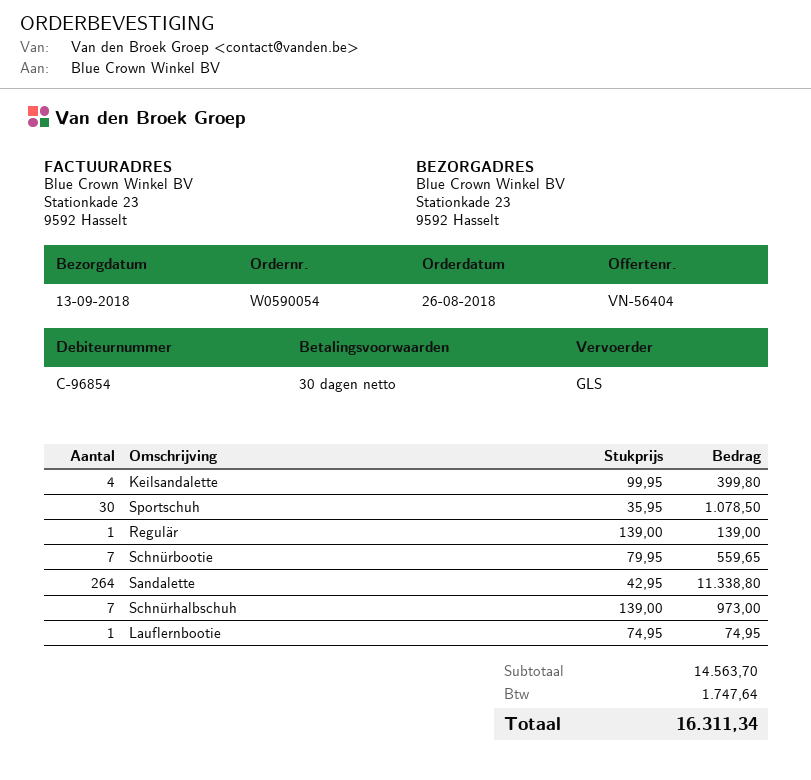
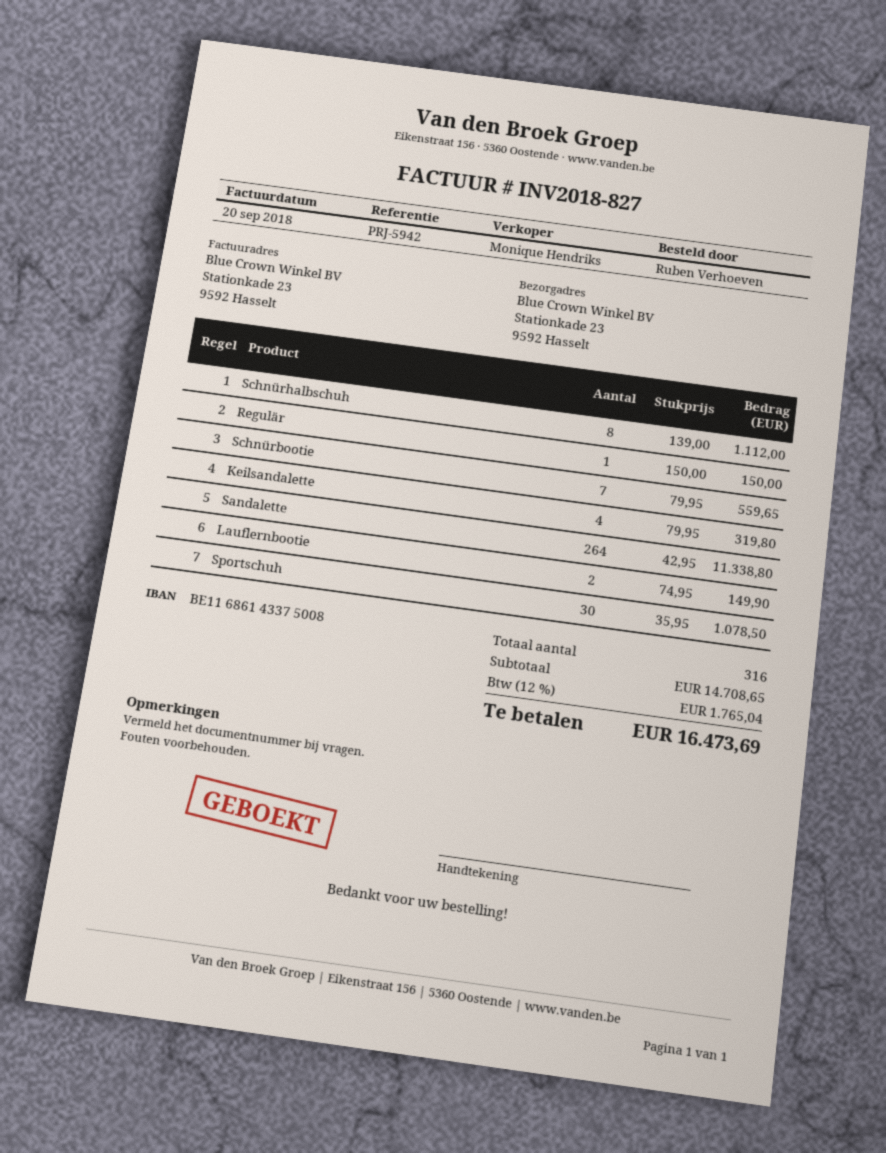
Keilsandalette: 4 x 99.95 = 399.80 -> 4 x 79.95 = 319.80
Regulär: 1 x 139.00 = 139.00 -> 1 x 150.00 = 150.00
Schnürhalbschuh: 7 x 139.00 = 973.00 -> 8 x 139.00 = 1112.00
Lauflernbootie: 1 x 74.95 = 74.95 -> 2 x 74.95 = 149.90
subtotal: 14563.70 -> 14708.65
tax: 1747.64 -> 1765.04
total: 16311.34 -> 16473.69

